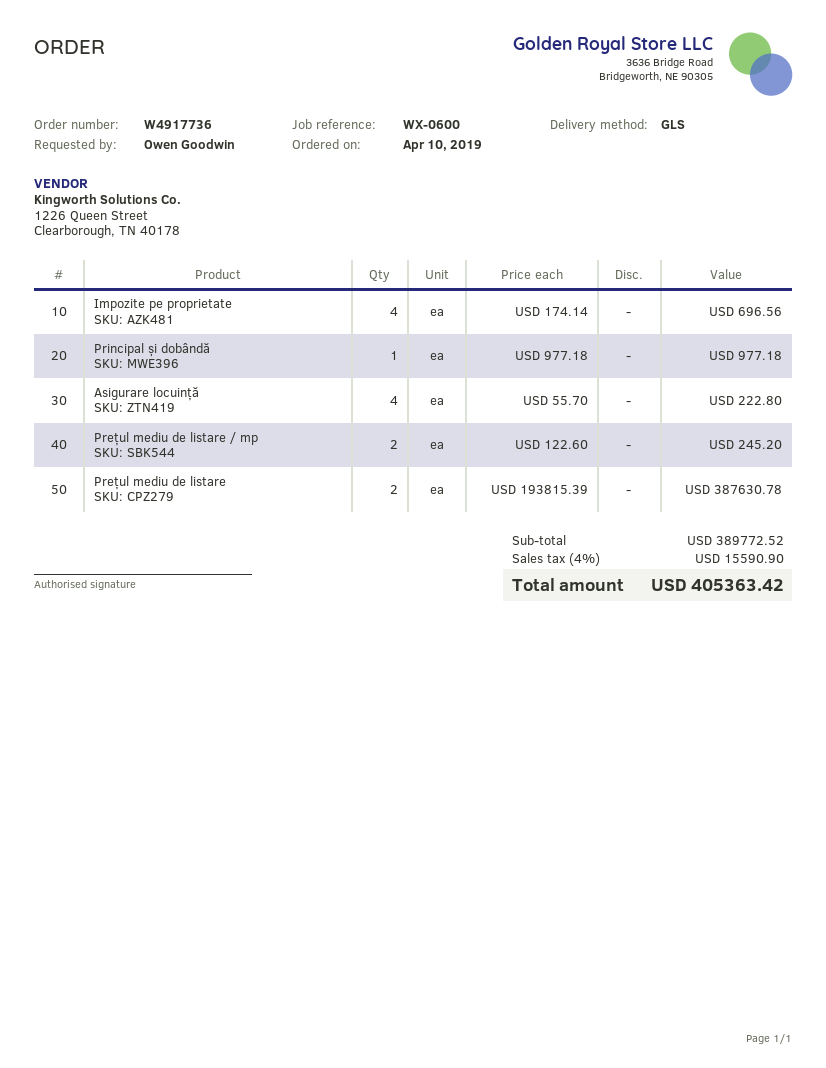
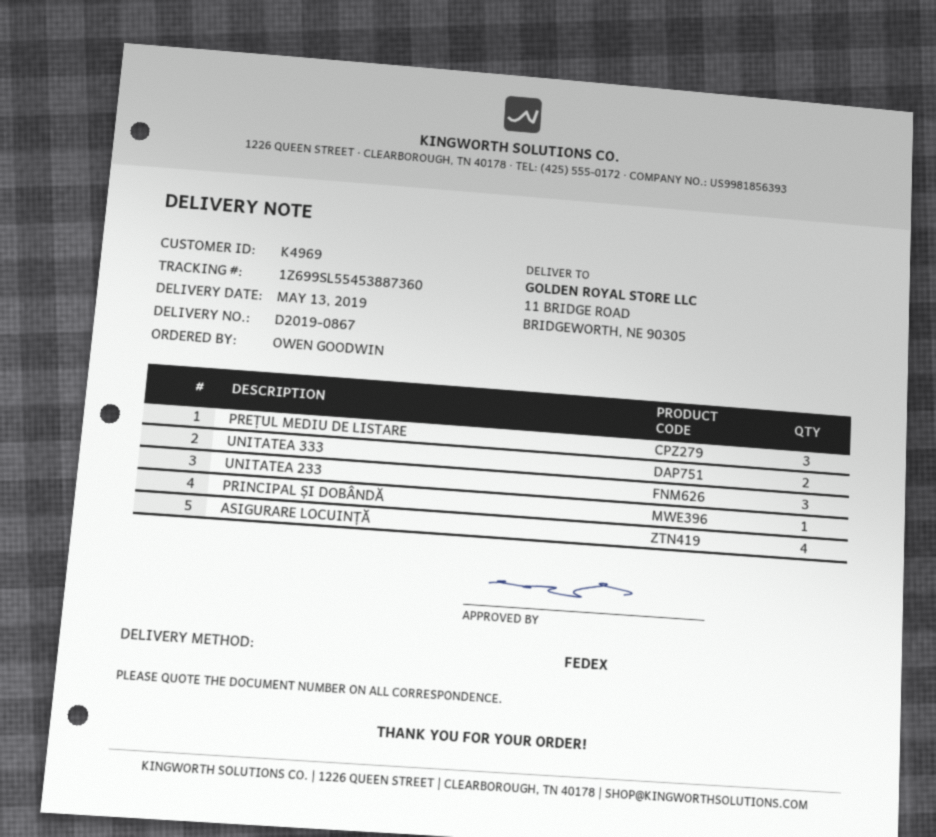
shipping method: GLS -> FedEx
Impozite pe proprietate: 4 -> none
Prețul mediu de listare / mp: 2 -> none
Prețul mediu de listare: 2 -> 3
UNITATEA 333: none -> 2
UNITATEA 233: none -> 3

